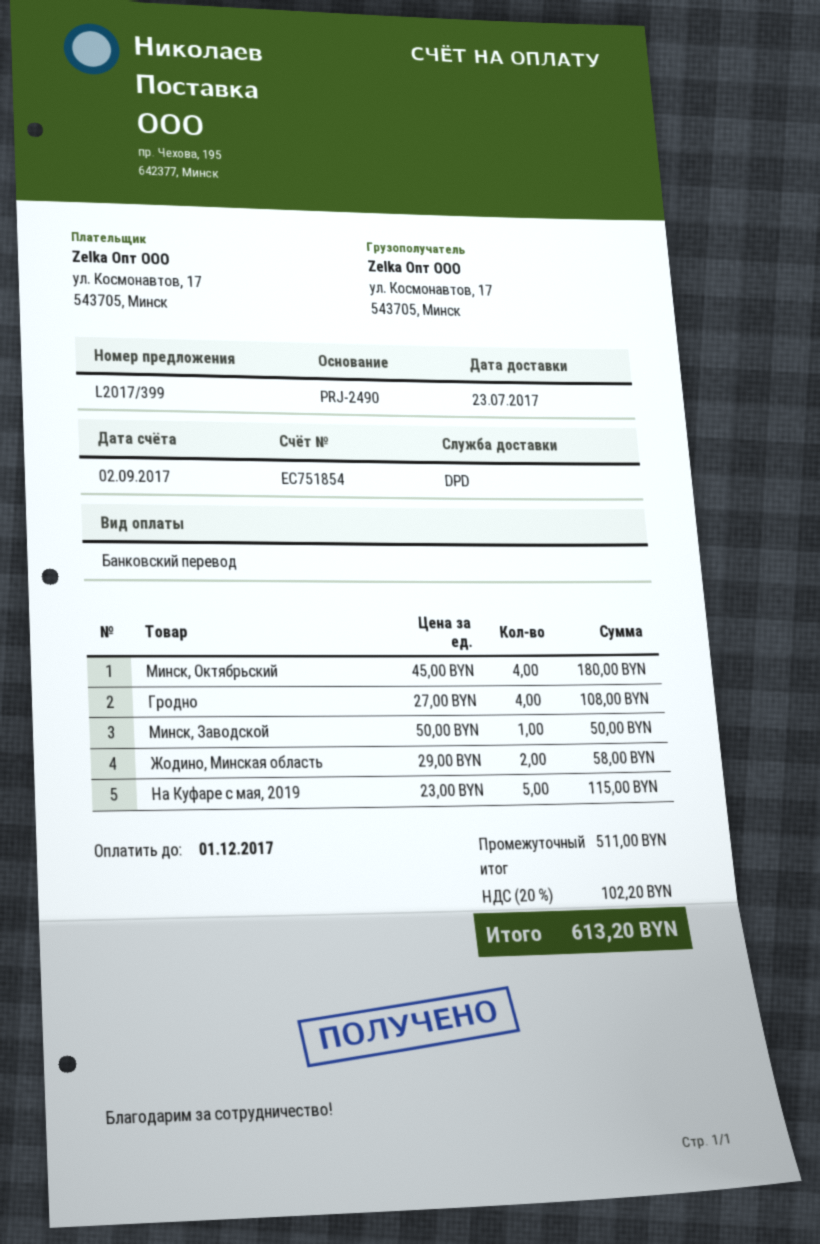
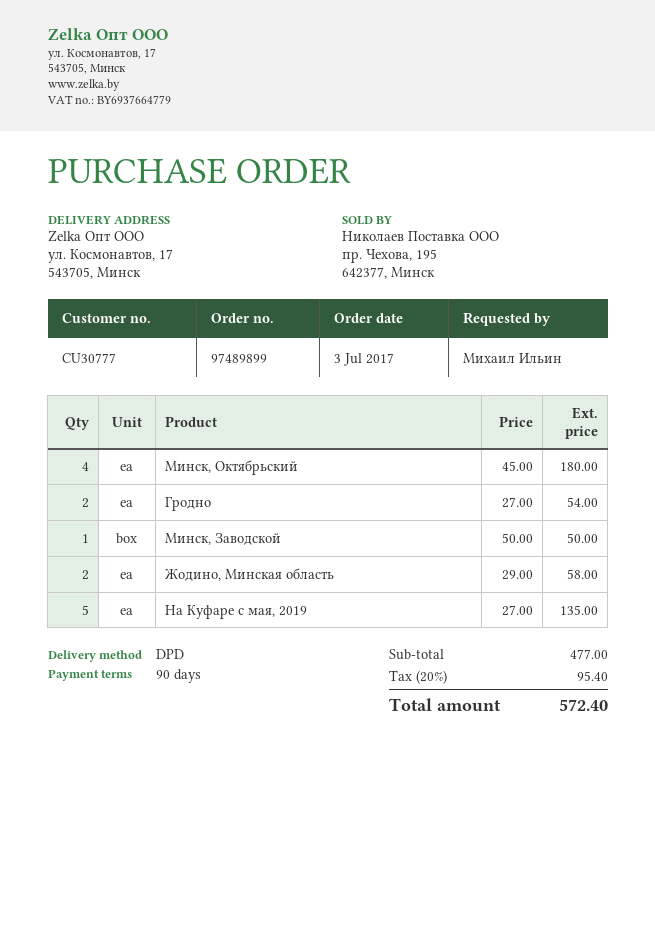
Гродно: 4 x 27.00 = 108.00 -> 2 x 27.00 = 54.00
На Куфаре с мая, 2019: 5 x 23.00 = 115.00 -> 5 x 27.00 = 135.00
subtotal: 511.00 -> 477.00
tax: 20% = 102.20 -> 20% = 95.40
total: 613.20 -> 572.40

